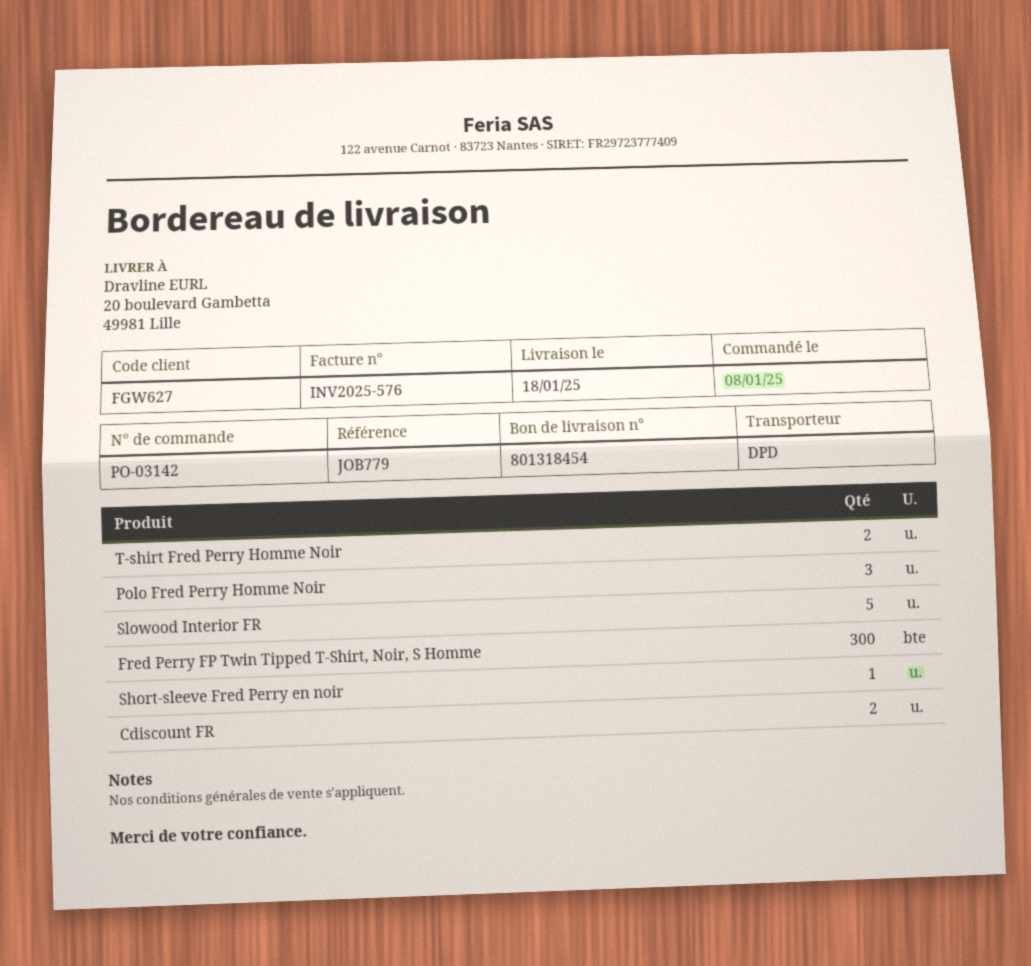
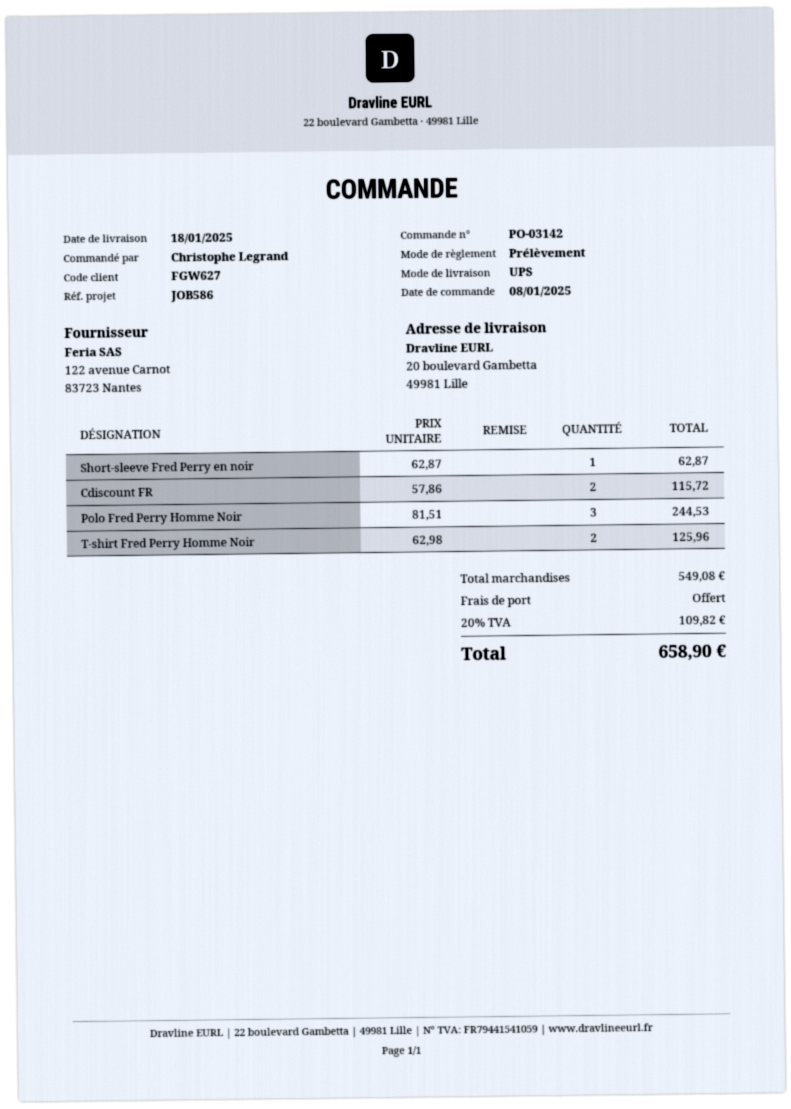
reference: JOB779 -> JOB586
shipping method: DPD -> UPS
Slowood Interior FR: 5 -> none
Fred Perry FP Twin Tipped T-Shirt, Noir, S Homme: 300 -> none

